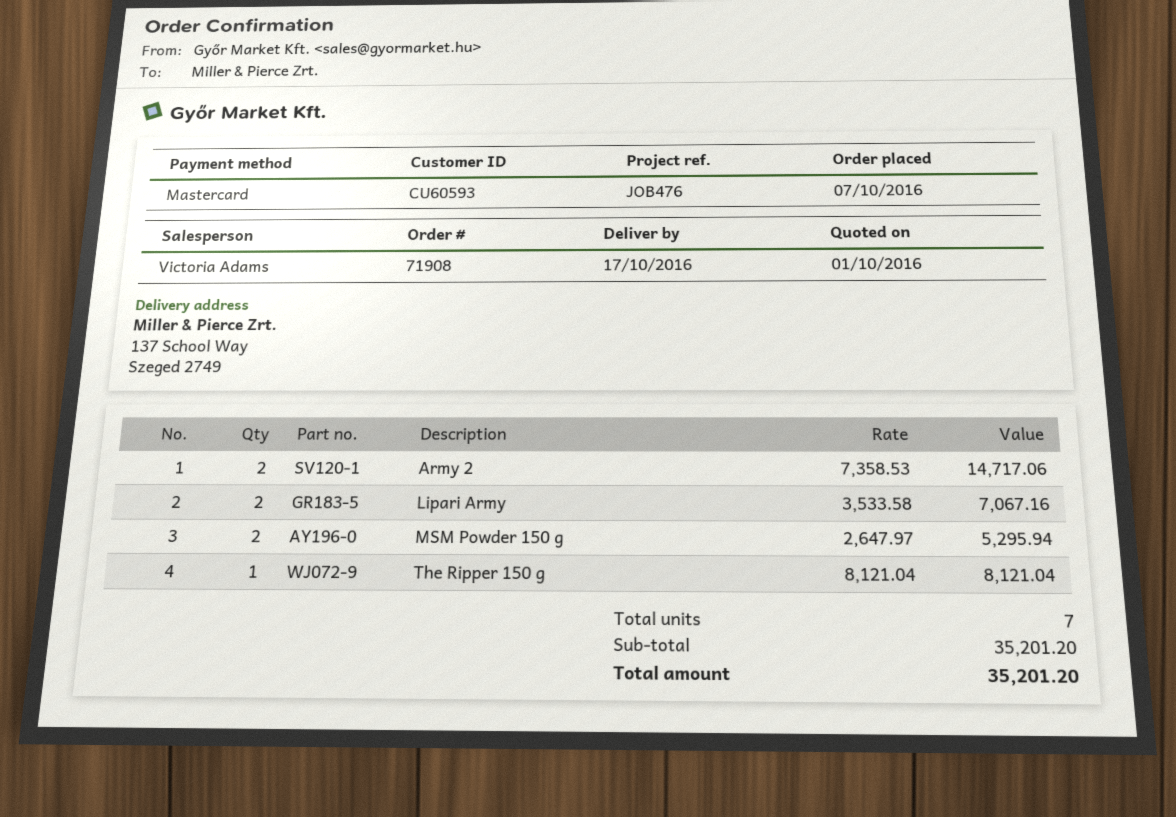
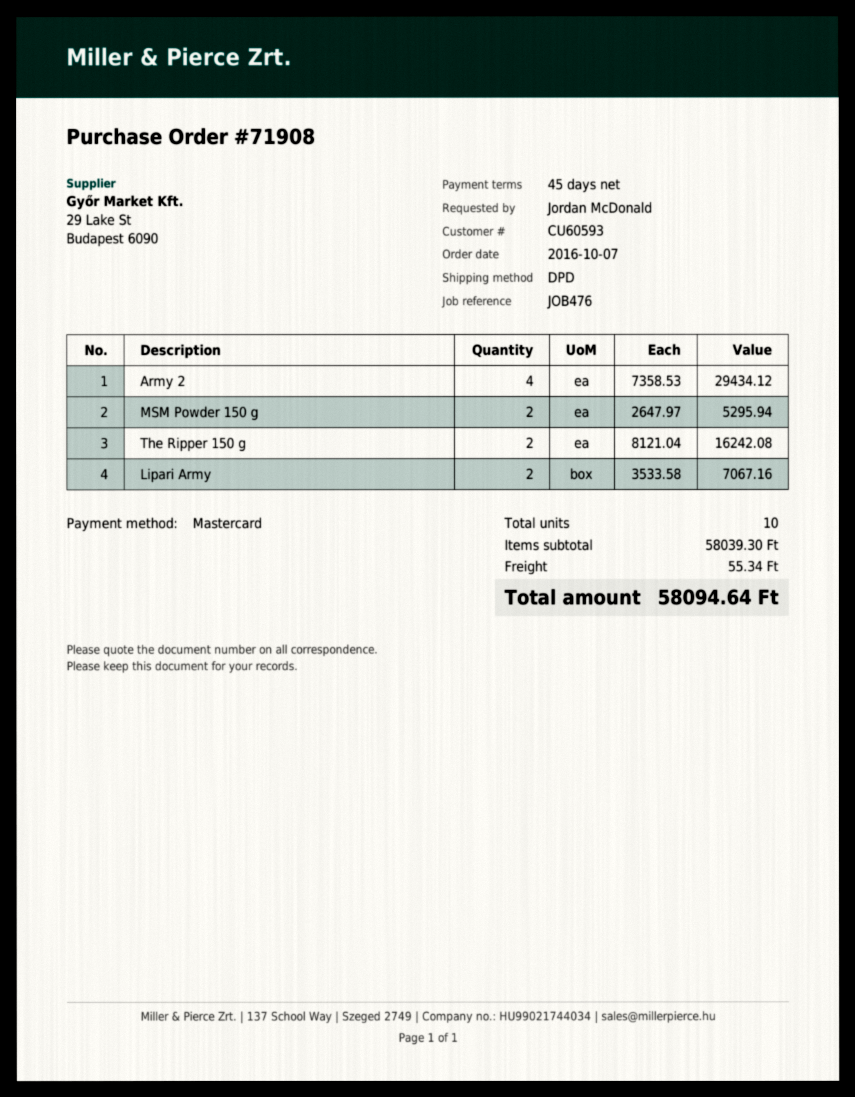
Army 2: 2 x 7358.53 = 14717.06 -> 4 x 7358.53 = 29434.12
The Ripper 150 g: 1 x 8121.04 = 8121.04 -> 2 x 8121.04 = 16242.08
total quantity: 7 -> 10
subtotal: 35201.20 -> 58039.30
shipping: none -> 55.34
total: 35201.20 -> 58094.64

